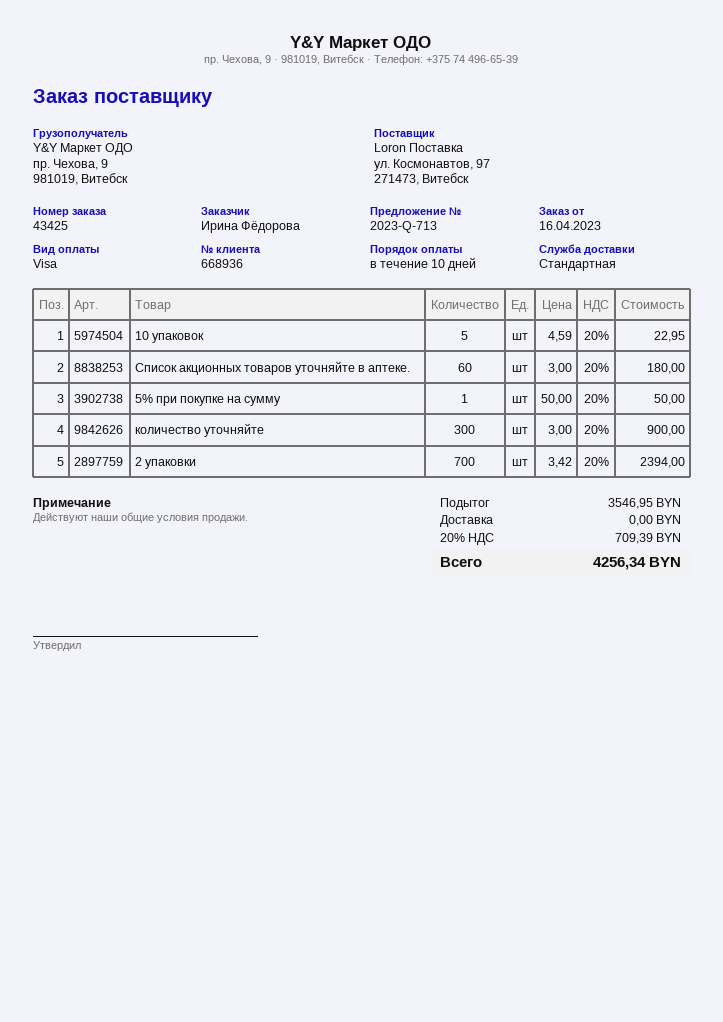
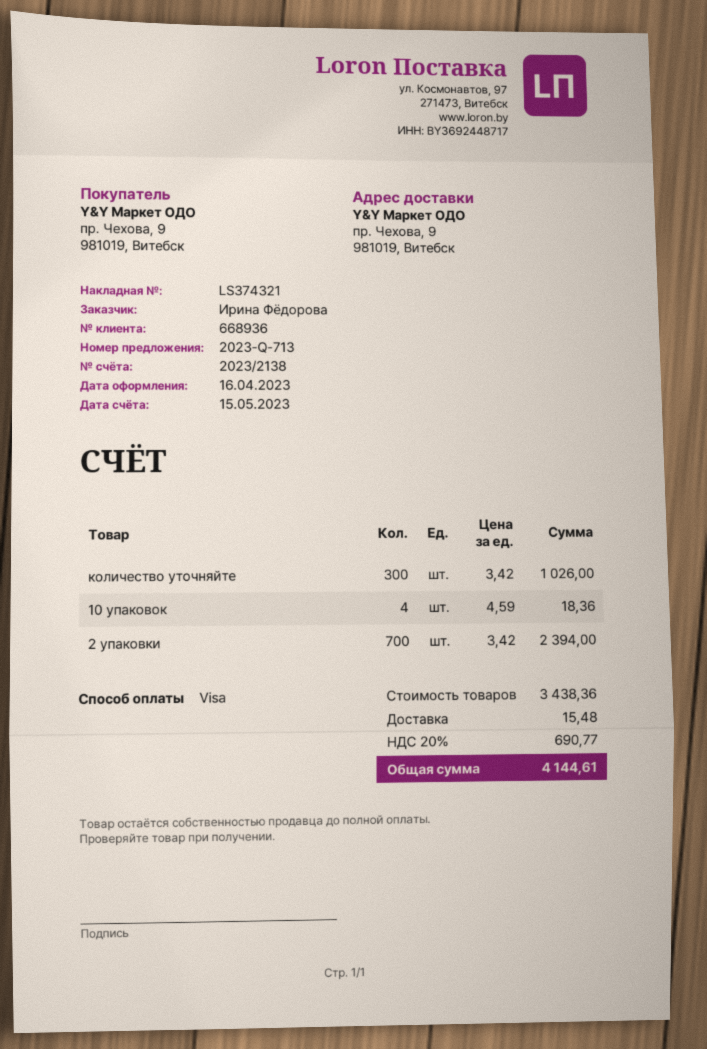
10 упаковок: 5 x 4.59 = 22.95 -> 4 x 4.59 = 18.36
Список акционных товаров уточняйте в аптеке.: 60 x 3.00 = 180.00 -> none
5% при покупке на сумму: 1 x 50.00 = 50.00 -> none
количество уточняйте: 300 x 3.00 = 900.00 -> 300 x 3.42 = 1026.00
subtotal: 3546.95 -> 3438.36
shipping: 0.00 -> 15.48
tax: 20% = 709.39 -> 20% = 690.77
total: 4256.34 -> 4144.61

